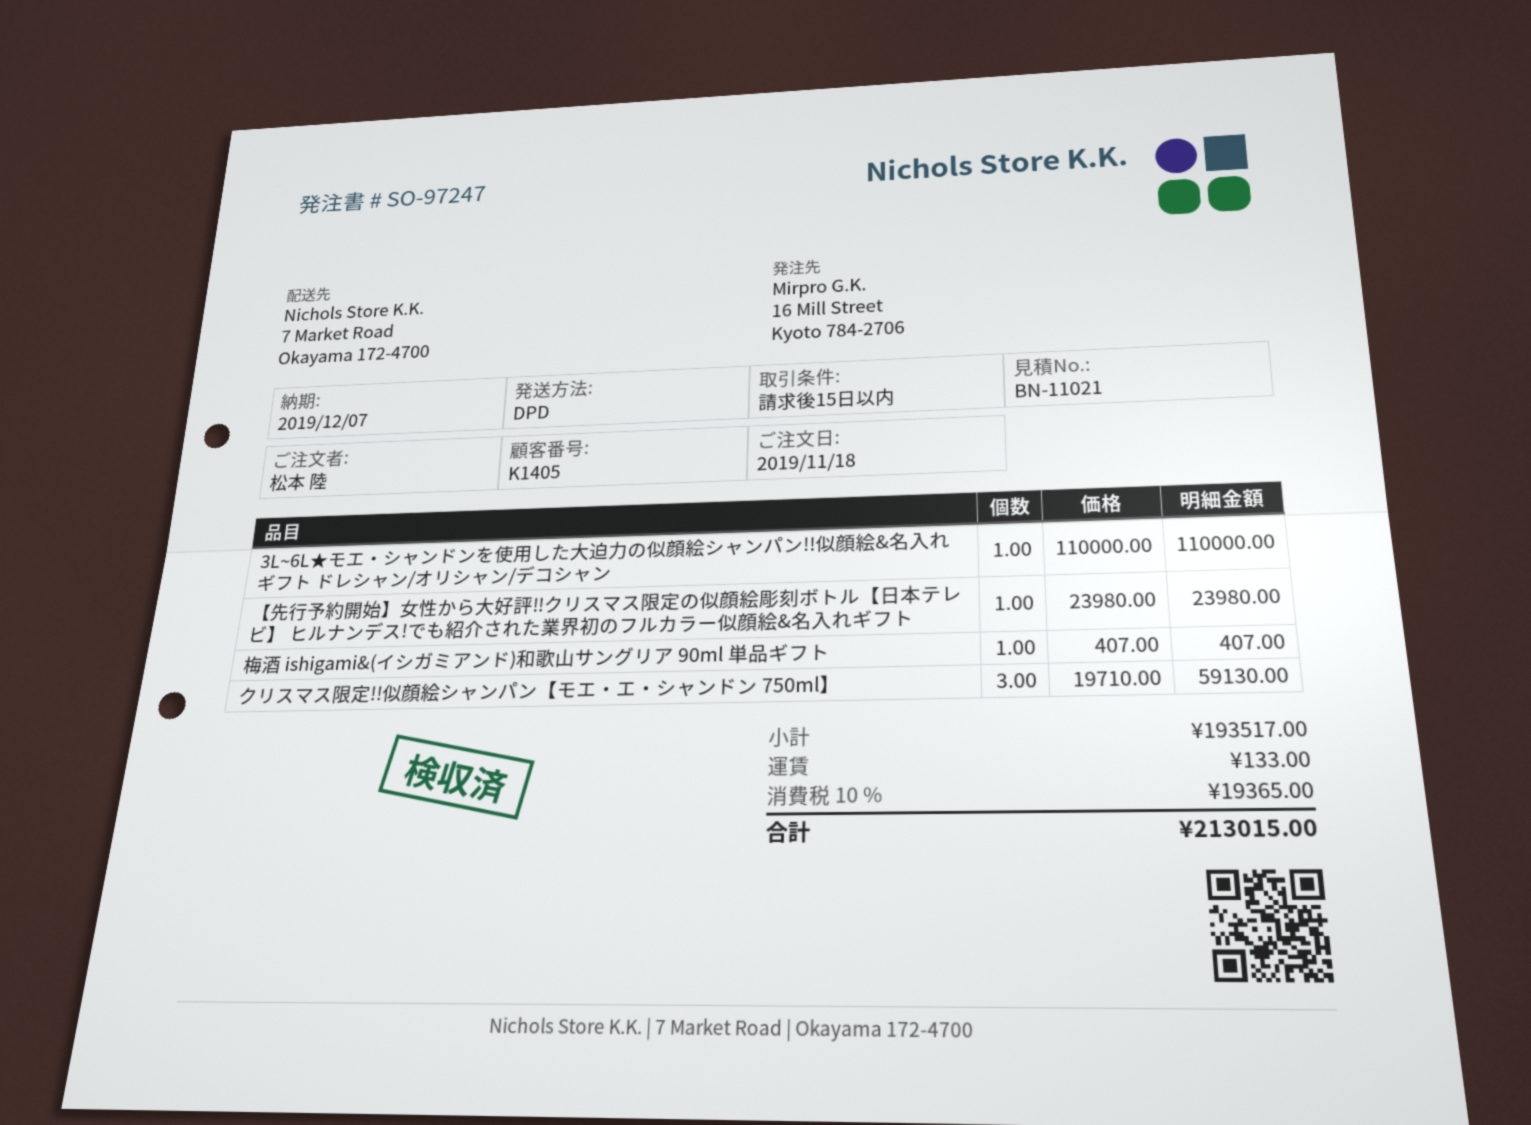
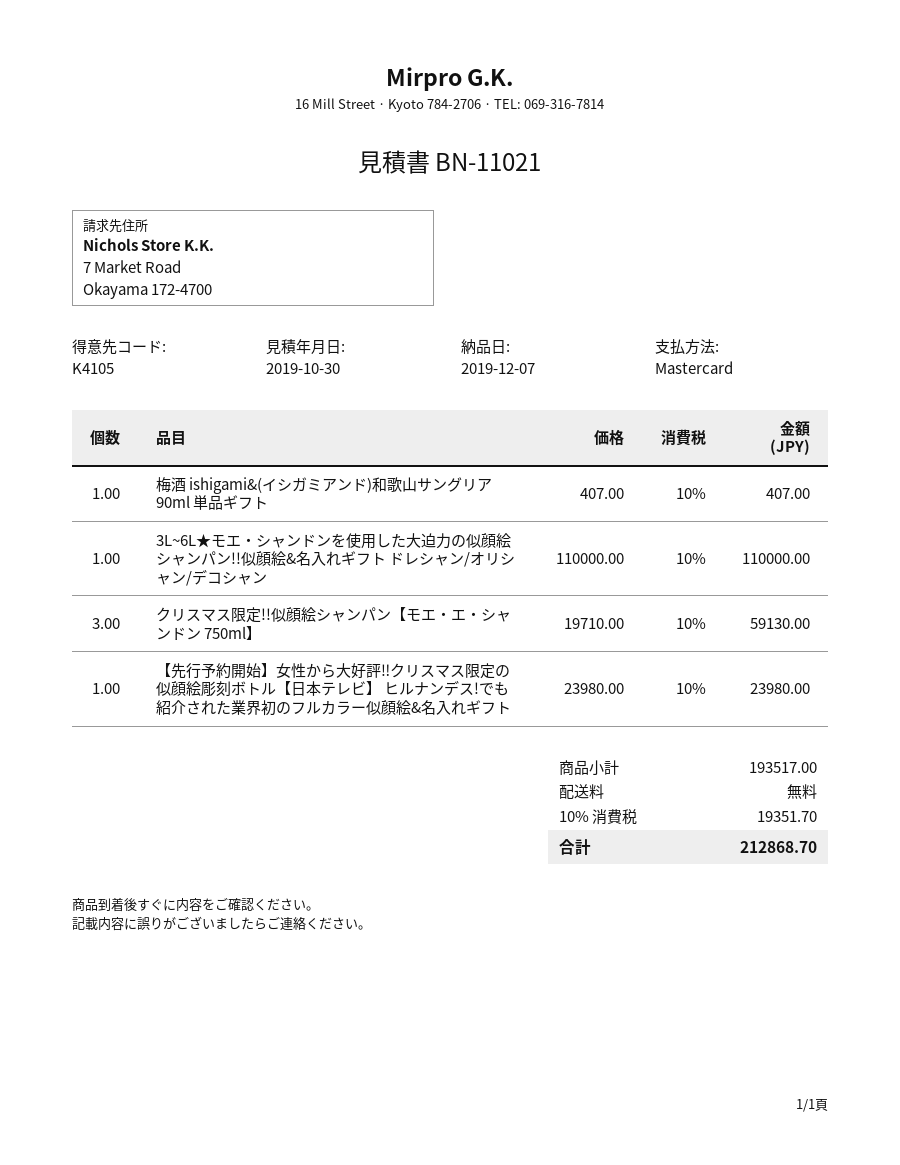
customer number: K1405 -> K4105
shipping: 133.00 -> 0.00
tax: 10% = 19365.00 -> 10% = 19351.70
total: 213015.00 -> 212868.70

